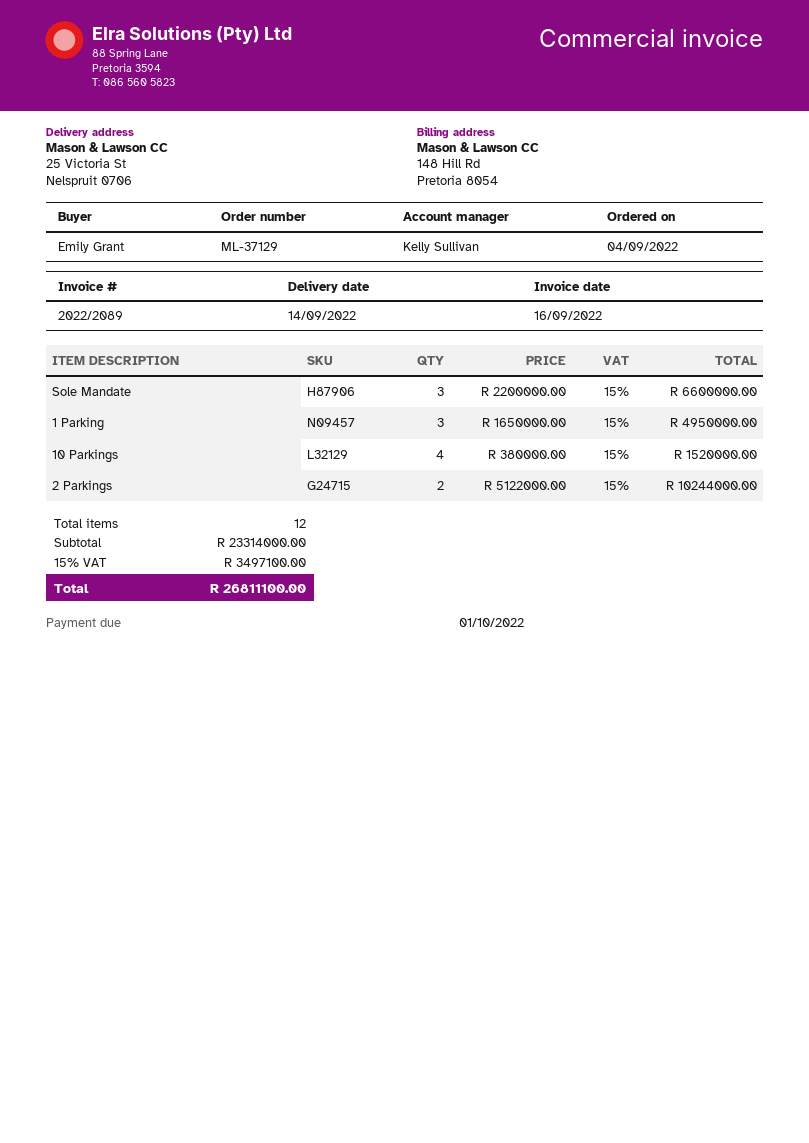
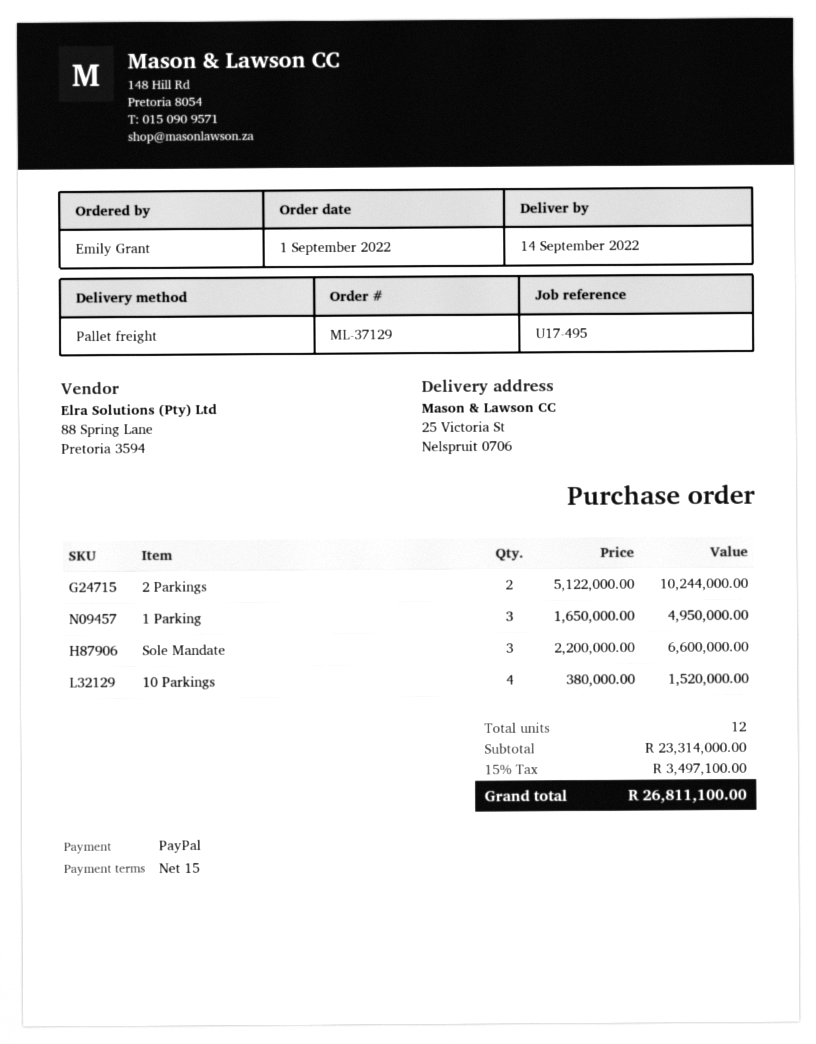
order date: 2022-09-04 -> 2022-09-01

